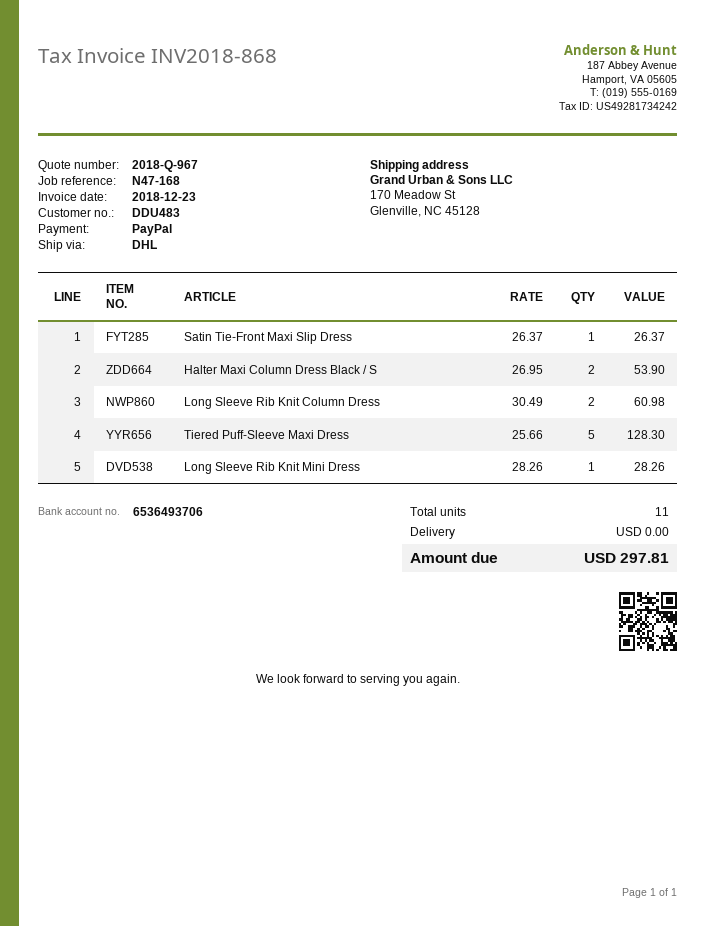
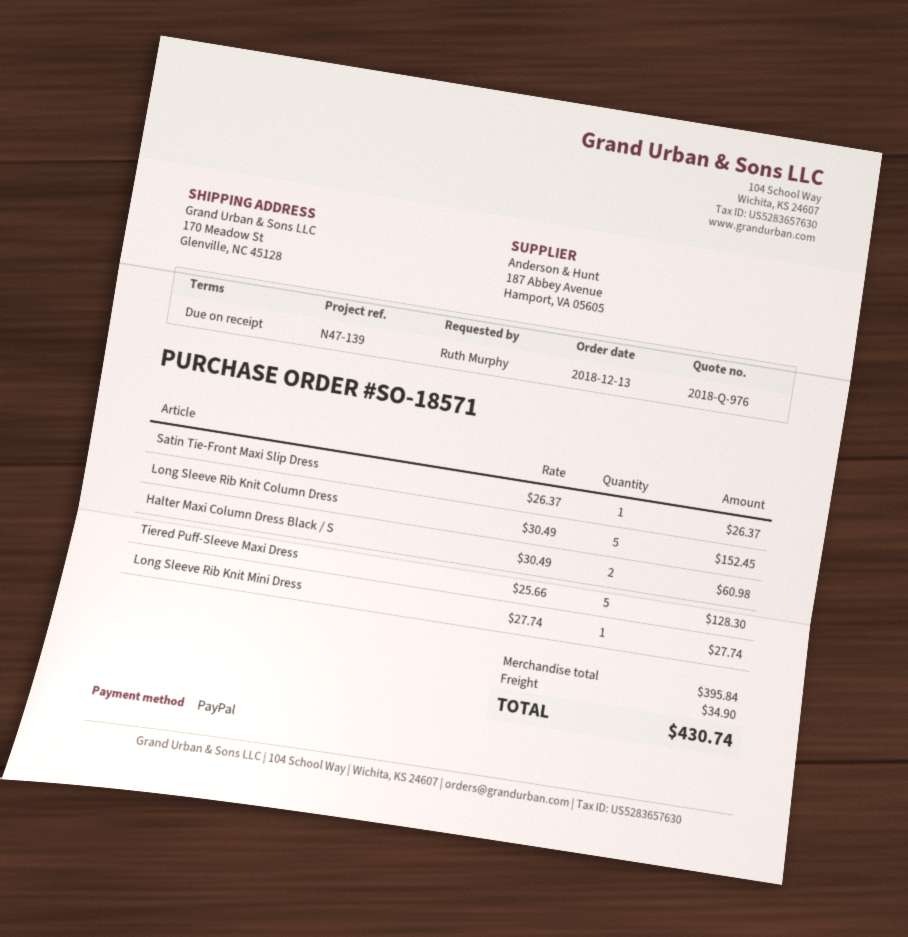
quote number: 2018-Q-967 -> 2018-Q-976
reference: N47-168 -> N47-139
Halter Maxi Column Dress Black / S: 2 x 26.95 = 53.90 -> 2 x 30.49 = 60.98
Long Sleeve Rib Knit Column Dress: 2 x 30.49 = 60.98 -> 5 x 30.49 = 152.45
Long Sleeve Rib Knit Mini Dress: 1 x 28.26 = 28.26 -> 1 x 27.74 = 27.74
shipping: 0.00 -> 34.90
total: 297.81 -> 430.74

